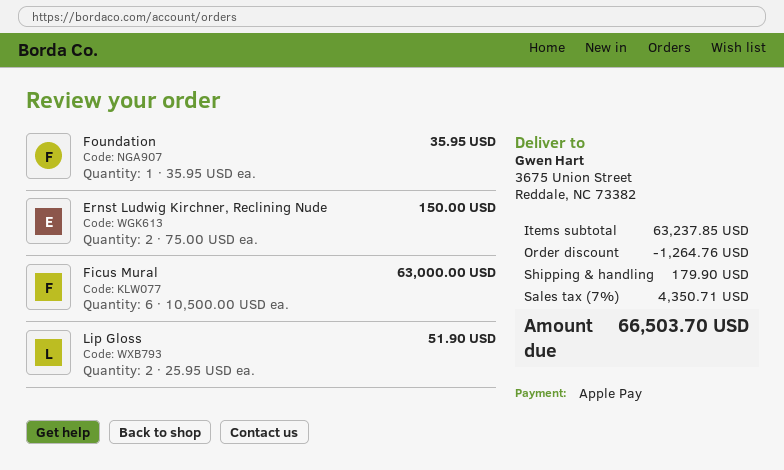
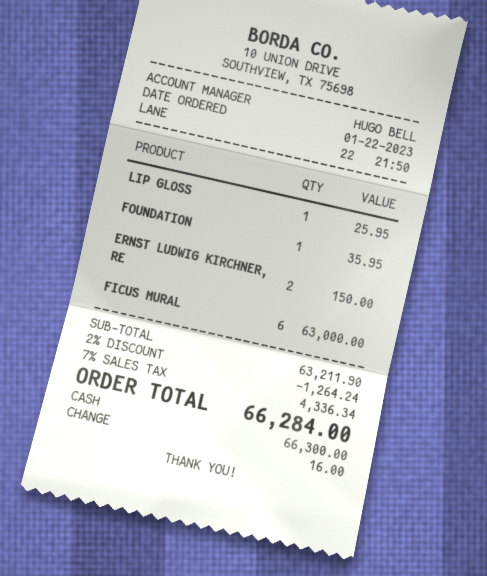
payment method: Apple Pay -> cash
Lip Gloss: 2 for 51.90 -> 1 for 25.95
subtotal: 63237.85 -> 63211.90
discount: 1264.76 -> 1264.24
shipping: 179.90 -> none
tax: 7% = 4350.71 -> 7% = 4336.34
total: 66503.70 -> 66284.00

